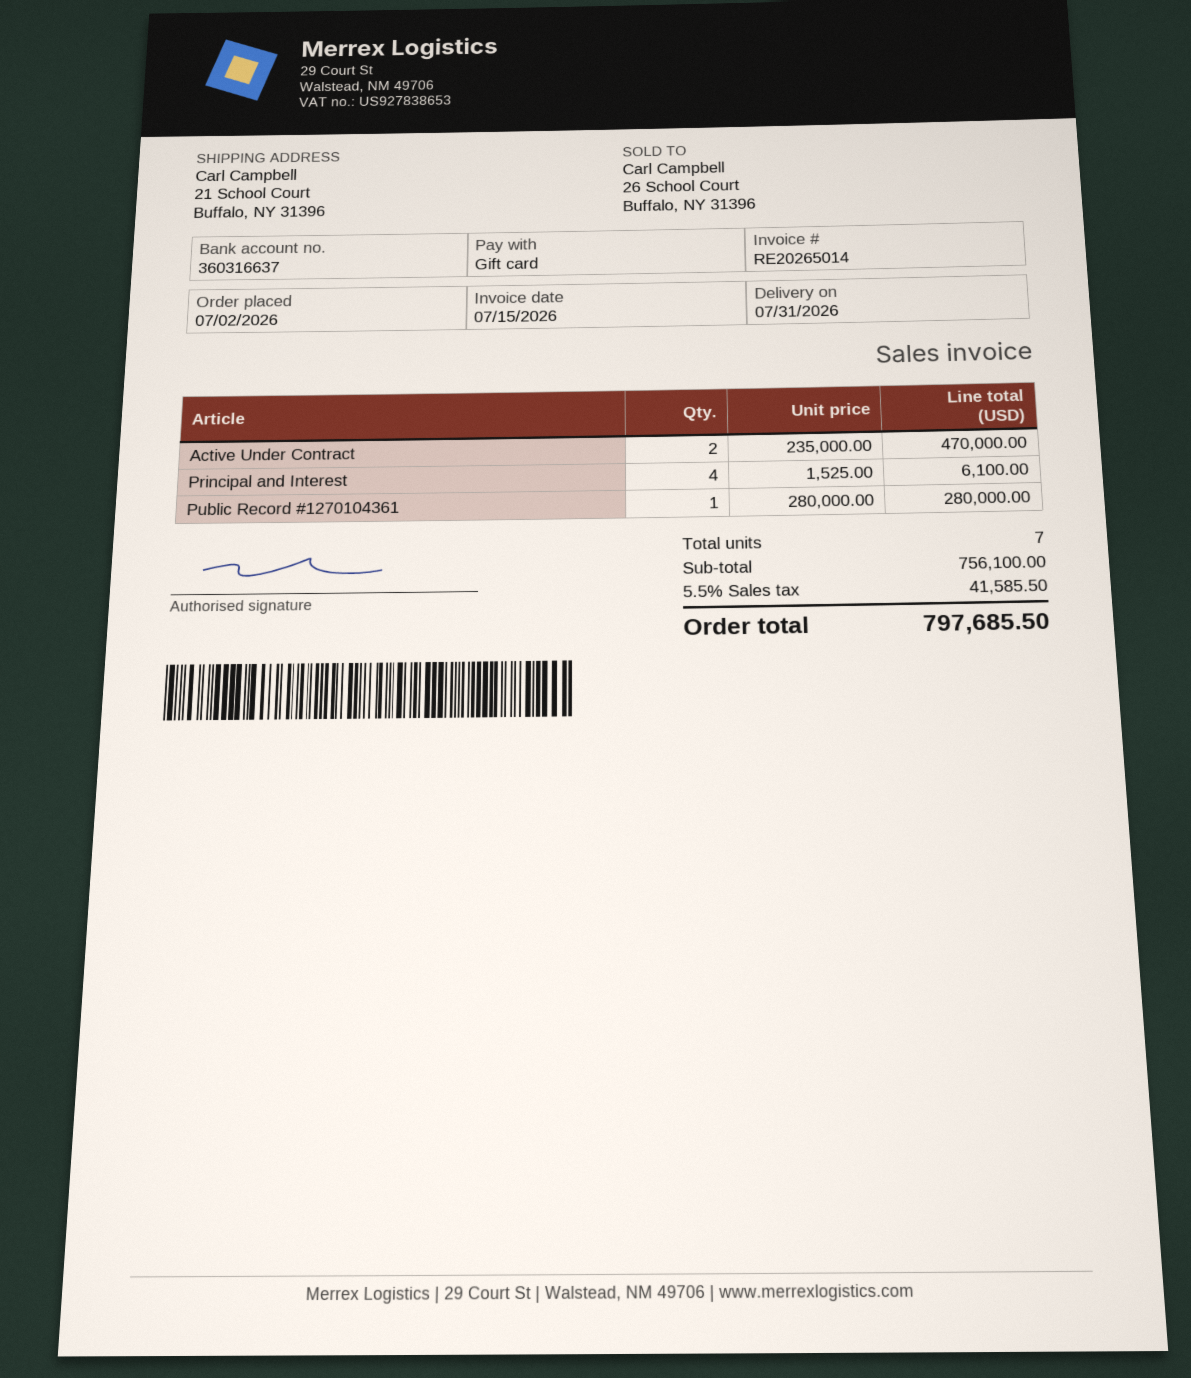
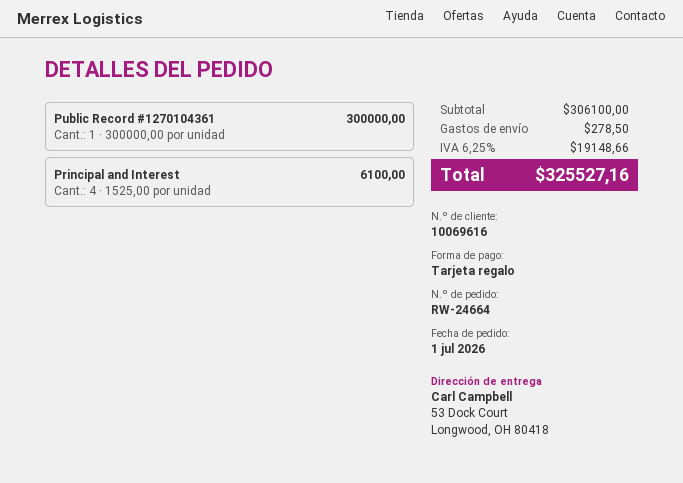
order date: 2026-07-02 -> 2026-07-01
ship to: 21 School Court, Buffalo, NY 31396 -> 53 Dock Court, Longwood, OH 80418
Active Under Contract: 2 x 235000.00 = 470000.00 -> none
Public Record #1270104361: 1 x 280000.00 = 280000.00 -> 1 x 300000.00 = 300000.00
subtotal: 756100.00 -> 306100.00
shipping: none -> 278.50
tax: 5.5% = 41585.50 -> 6.25% = 19148.66
total: 797685.50 -> 325527.16

